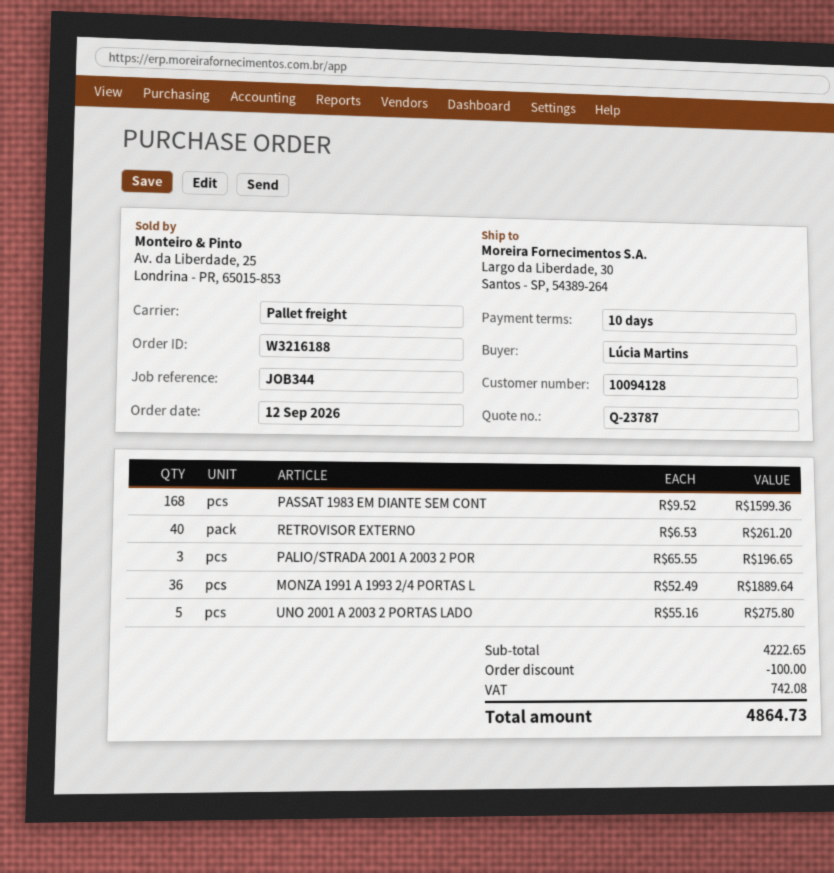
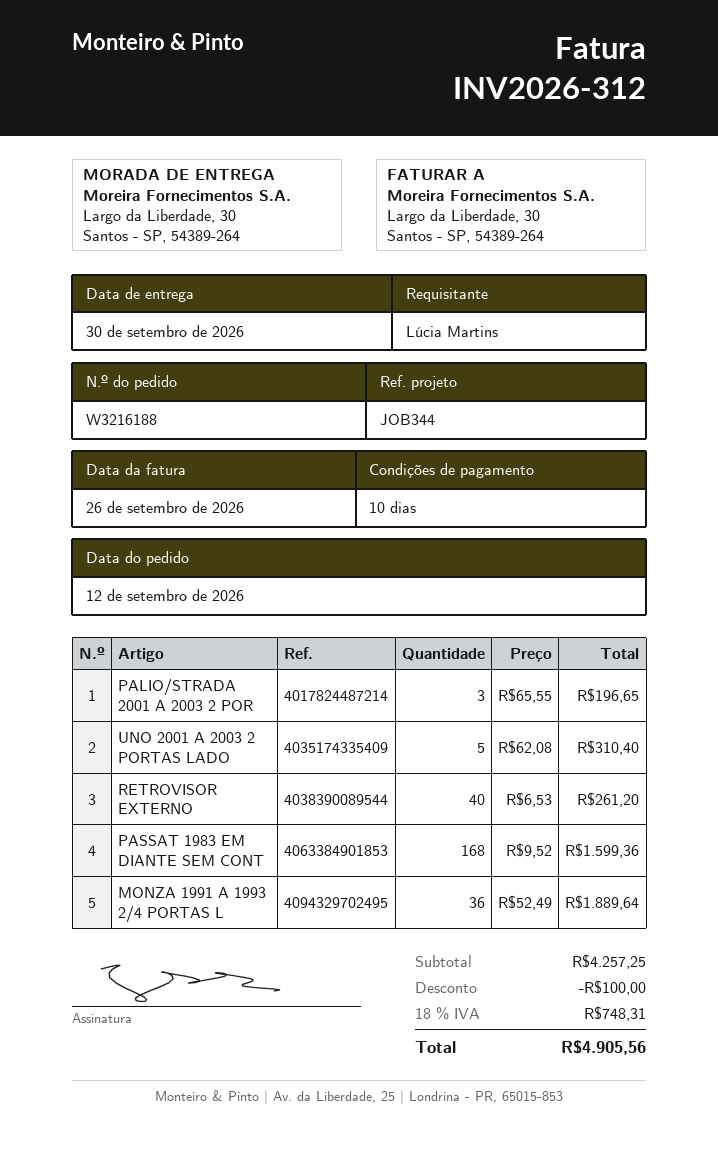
UNO 2001 A 2003 2 PORTAS LADO: 5 x 55.16 = 275.80 -> 5 x 62.08 = 310.40
subtotal: 4222.65 -> 4257.25
tax: 742.08 -> 748.31
total: 4864.73 -> 4905.56

